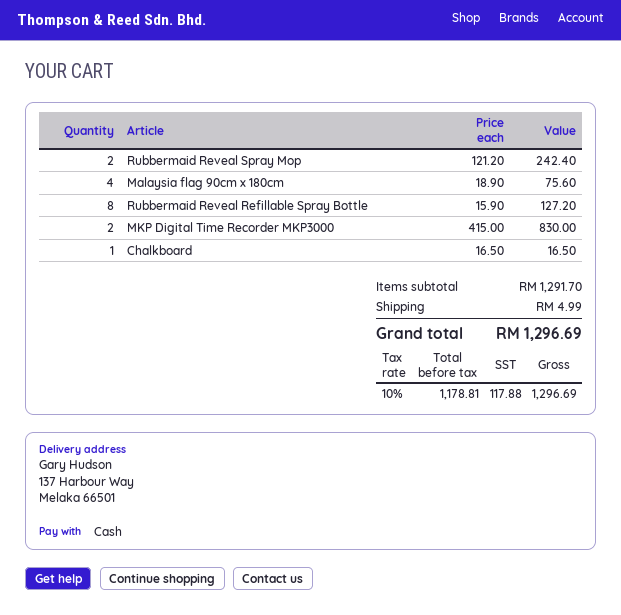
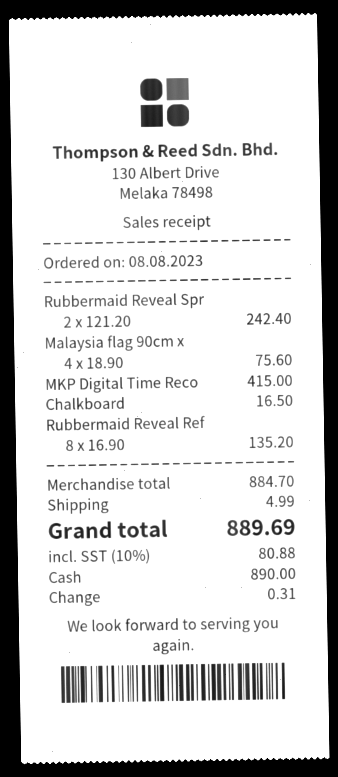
Rubbermaid Reveal Refillable Spray Bottle: 8 x 15.90 = 127.20 -> 8 x 16.90 = 135.20
MKP Digital Time Recorder MKP3000: 2 x 415.00 = 830.00 -> 1 x 415.00 = 415.00
subtotal: 1291.70 -> 884.70
tax: 10% = 117.88 -> 10% = 80.88
total: 1296.69 -> 889.69

